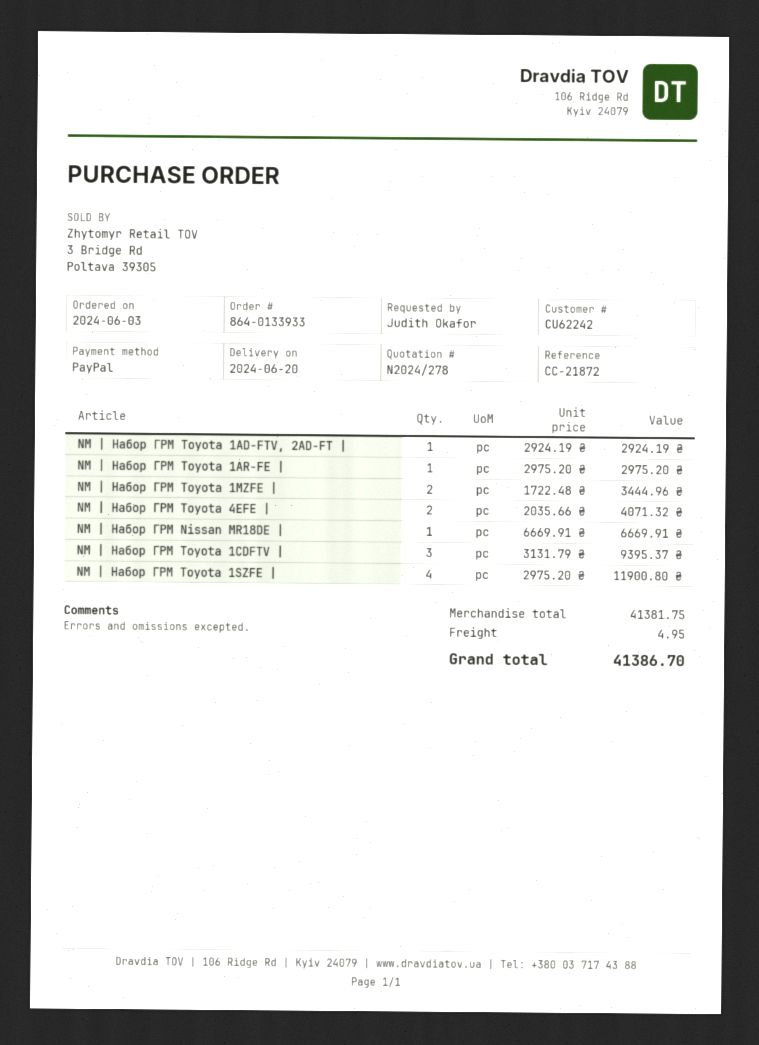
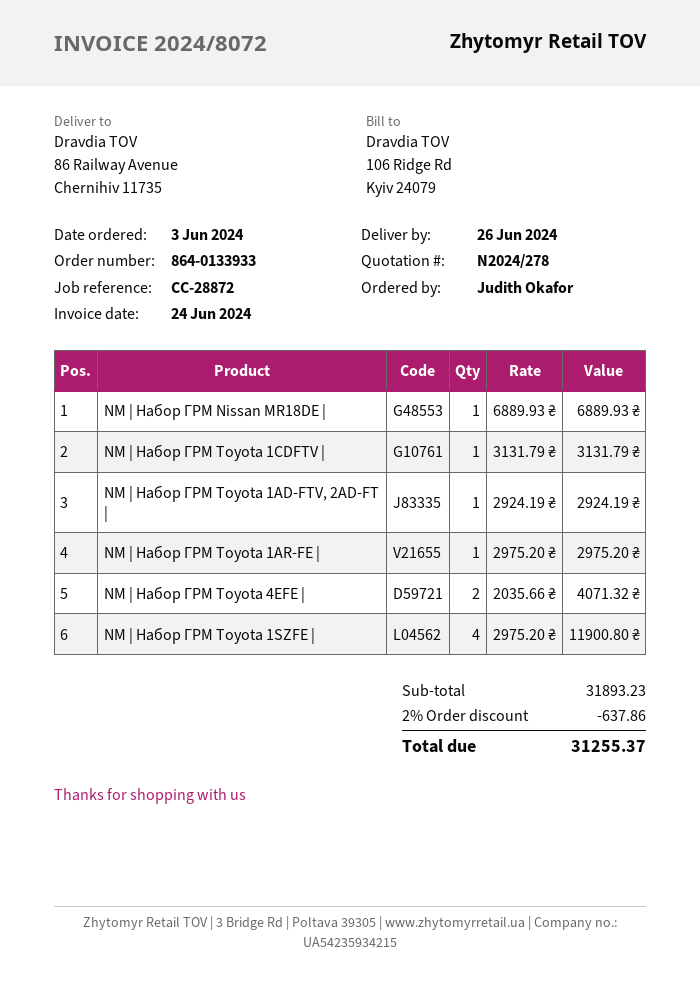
delivery date: 2024-06-20 -> 2024-06-26
reference: CC-21872 -> CC-28872
NM | Набор ГРМ Toyota 1MZFE |: 2 x 1722.48 = 3444.96 -> none
NM | Набор ГРМ Nissan MR18DE |: 1 x 6669.91 = 6669.91 -> 1 x 6889.93 = 6889.93
NM | Набор ГРМ Toyota 1CDFTV |: 3 x 3131.79 = 9395.37 -> 1 x 3131.79 = 3131.79
subtotal: 41381.75 -> 31893.23
discount: none -> 2% = 637.86
shipping: 4.95 -> none
total: 41386.70 -> 31255.37

